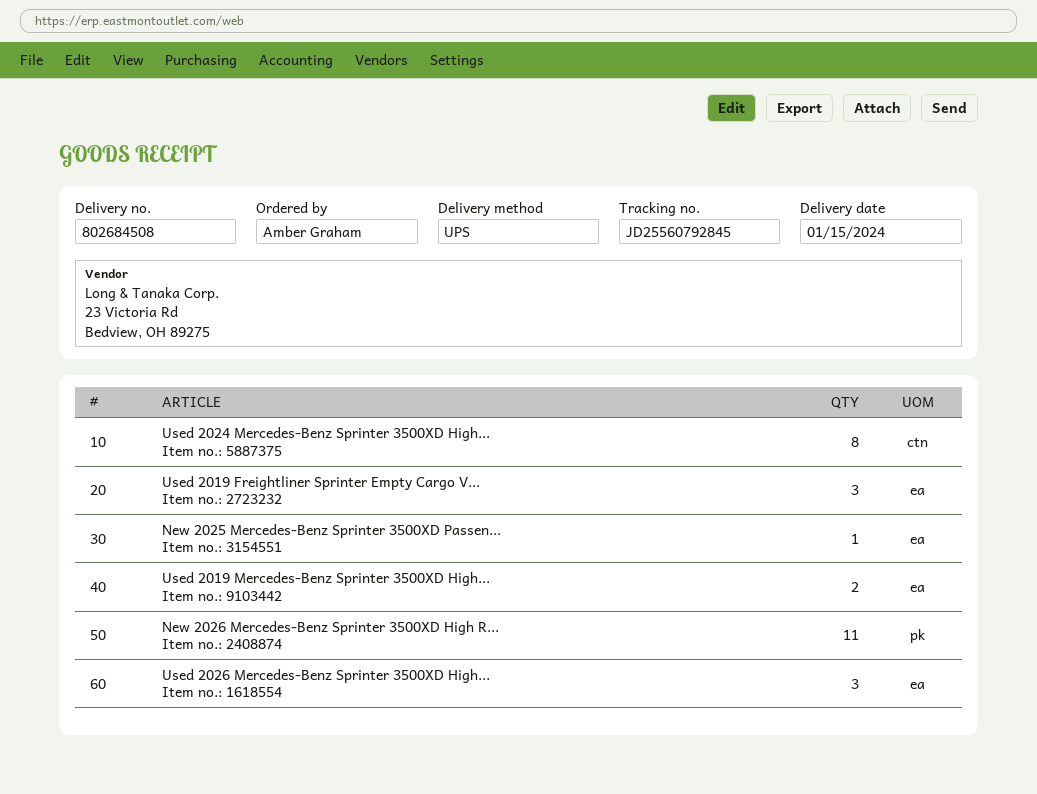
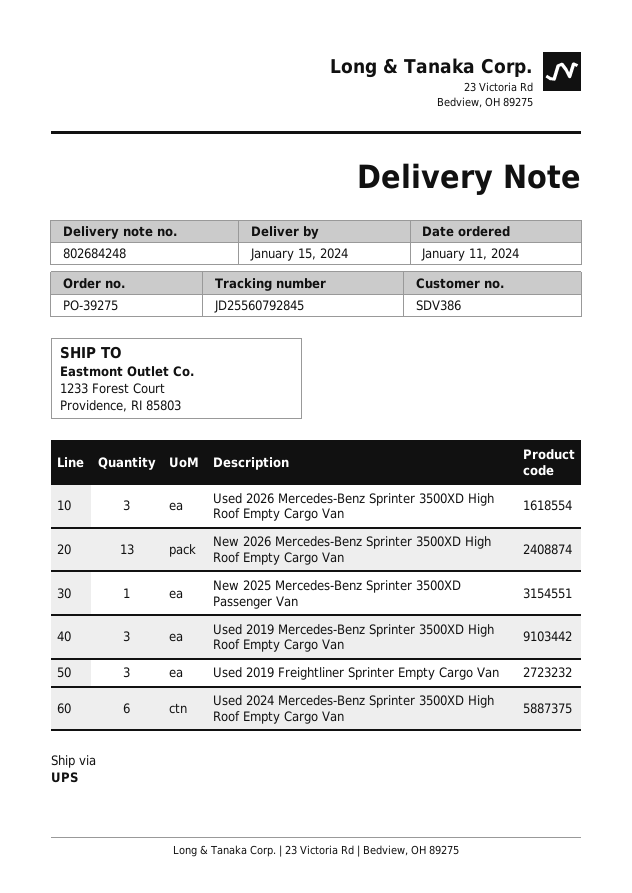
delivery note number: 802684508 -> 802684248
Used 2024 Mercedes-Benz Sprinter 3500XD High...: 8 -> 6
Used 2019 Mercedes-Benz Sprinter 3500XD High...: 2 -> 3
New 2026 Mercedes-Benz Sprinter 3500XD High R...: 11 -> 13

